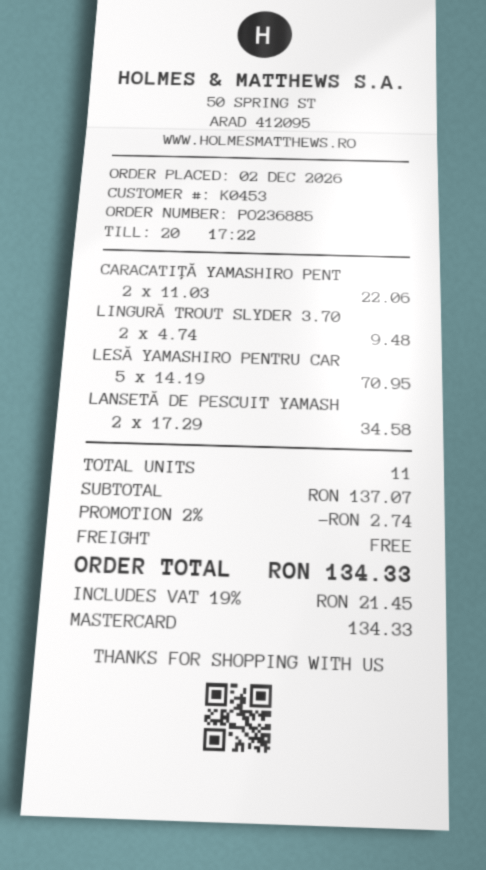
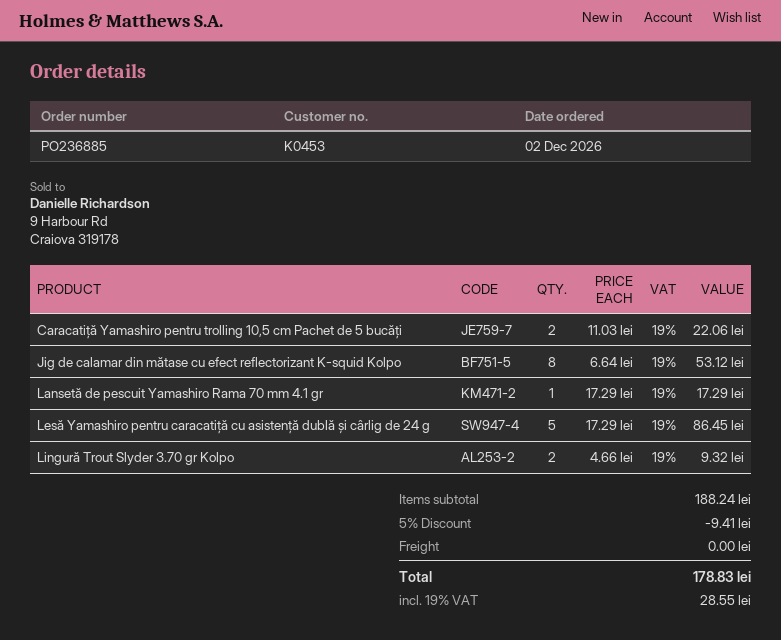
LINGURĂ TROUT SLYDER 3.70: 2 x 4.74 = 9.48 -> 2 x 4.66 = 9.32
LESĂ YAMASHIRO PENTRU CAR: 5 x 14.19 = 70.95 -> 5 x 17.29 = 86.45
LANSETĂ DE PESCUIT YAMASH: 2 x 17.29 = 34.58 -> 1 x 17.29 = 17.29
Jig de calamar din mătase cu efect reflectorizant K-squid Kolpo: none -> 8 x 6.64 = 53.12
subtotal: 137.07 -> 188.24
discount: 2% = 2.74 -> 5% = 9.41
tax: 19% = 21.45 -> 19% = 28.55
total: 134.33 -> 178.83

